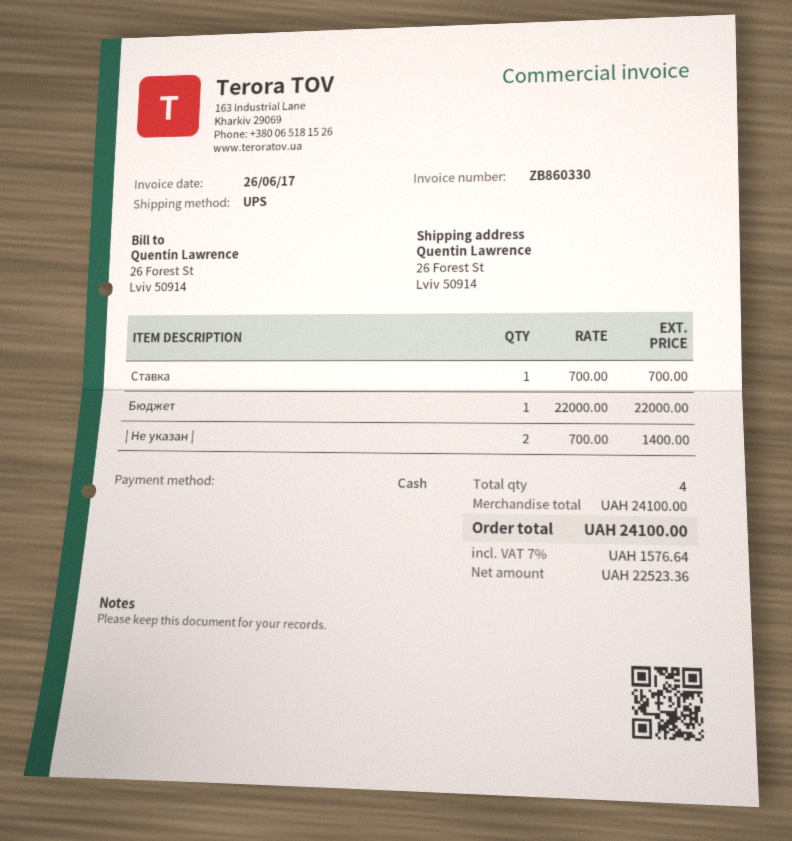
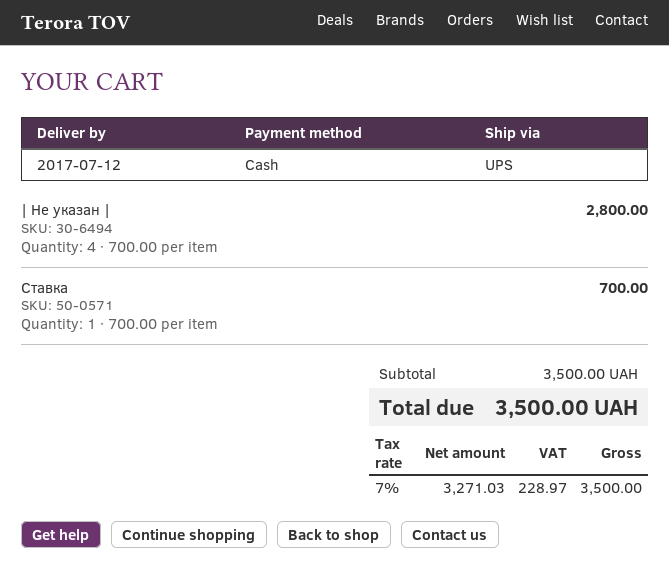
Бюджет: 1 x 22000.00 = 22000.00 -> none
| Не указан |: 2 x 700.00 = 1400.00 -> 4 x 700.00 = 2800.00
subtotal: 24100.00 -> 3500.00
net: 22523.36 -> 3271.03
tax: 7% = 1576.64 -> 7% = 228.97
total: 24100.00 -> 3500.00

